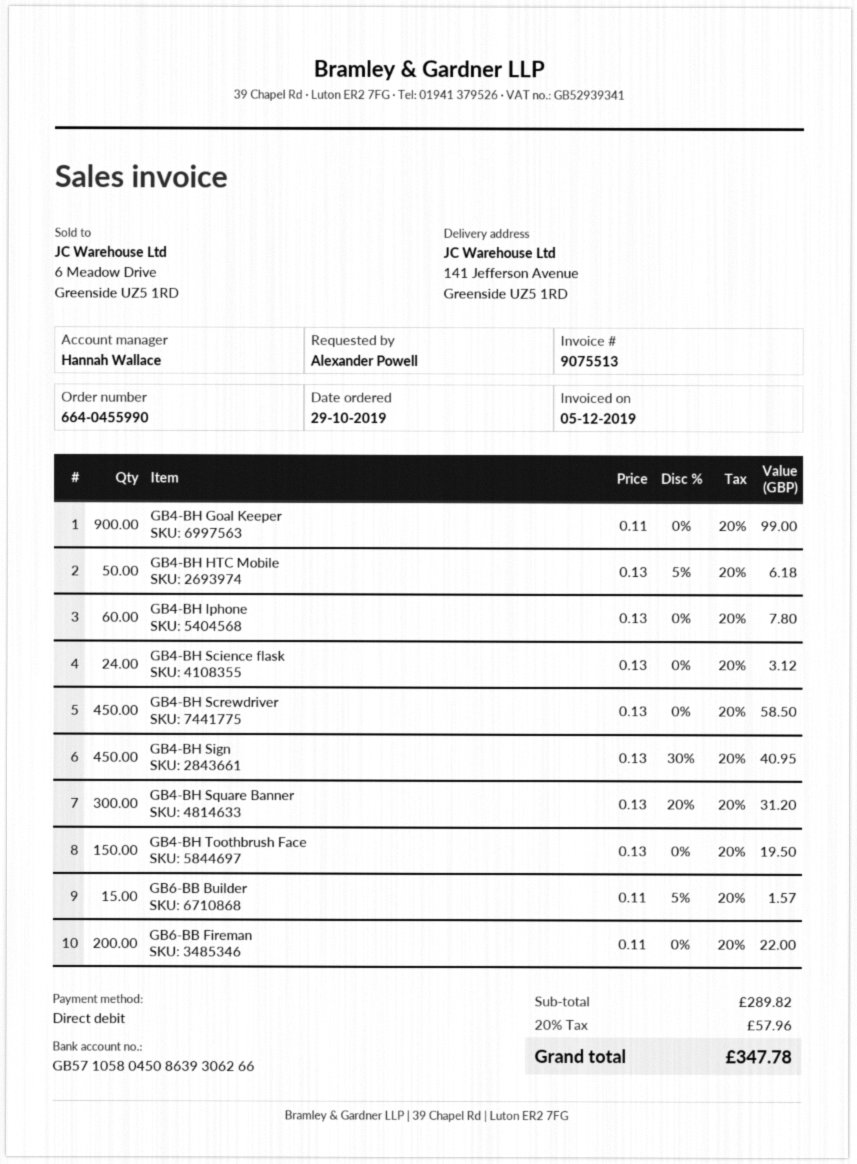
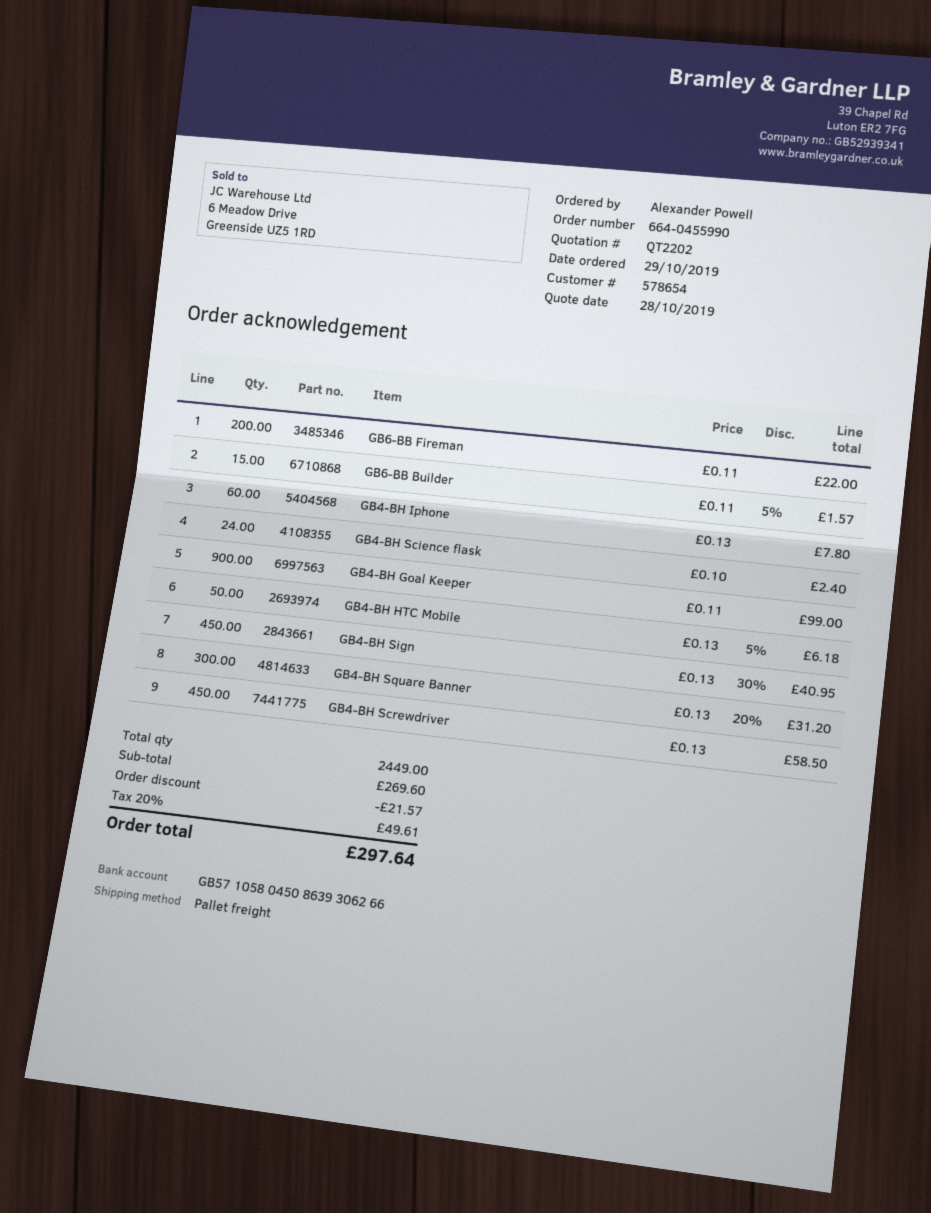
GB4-BH Science flask: 24 x 0.13 = 3.12 -> 24 x 0.10 = 2.40
GB4-BH Toothbrush Face: 150 x 0.13 = 19.50 -> none
subtotal: 289.82 -> 269.60
discount: none -> 21.57
tax: 20% = 57.96 -> 20% = 49.61
total: 347.78 -> 297.64

